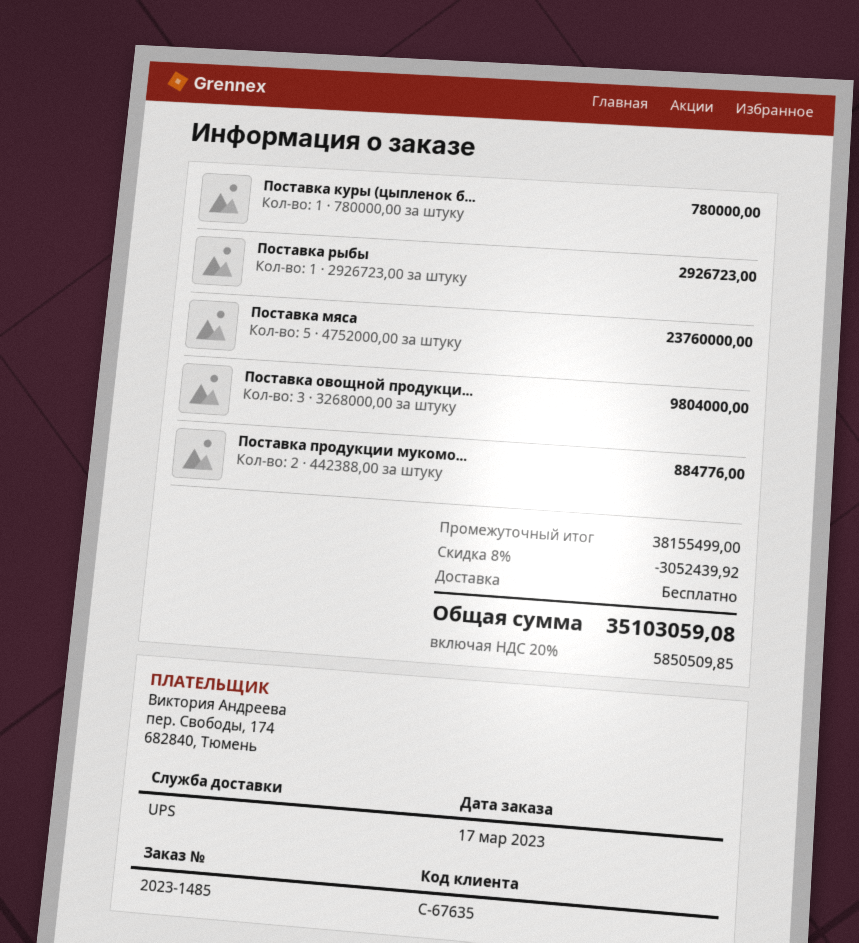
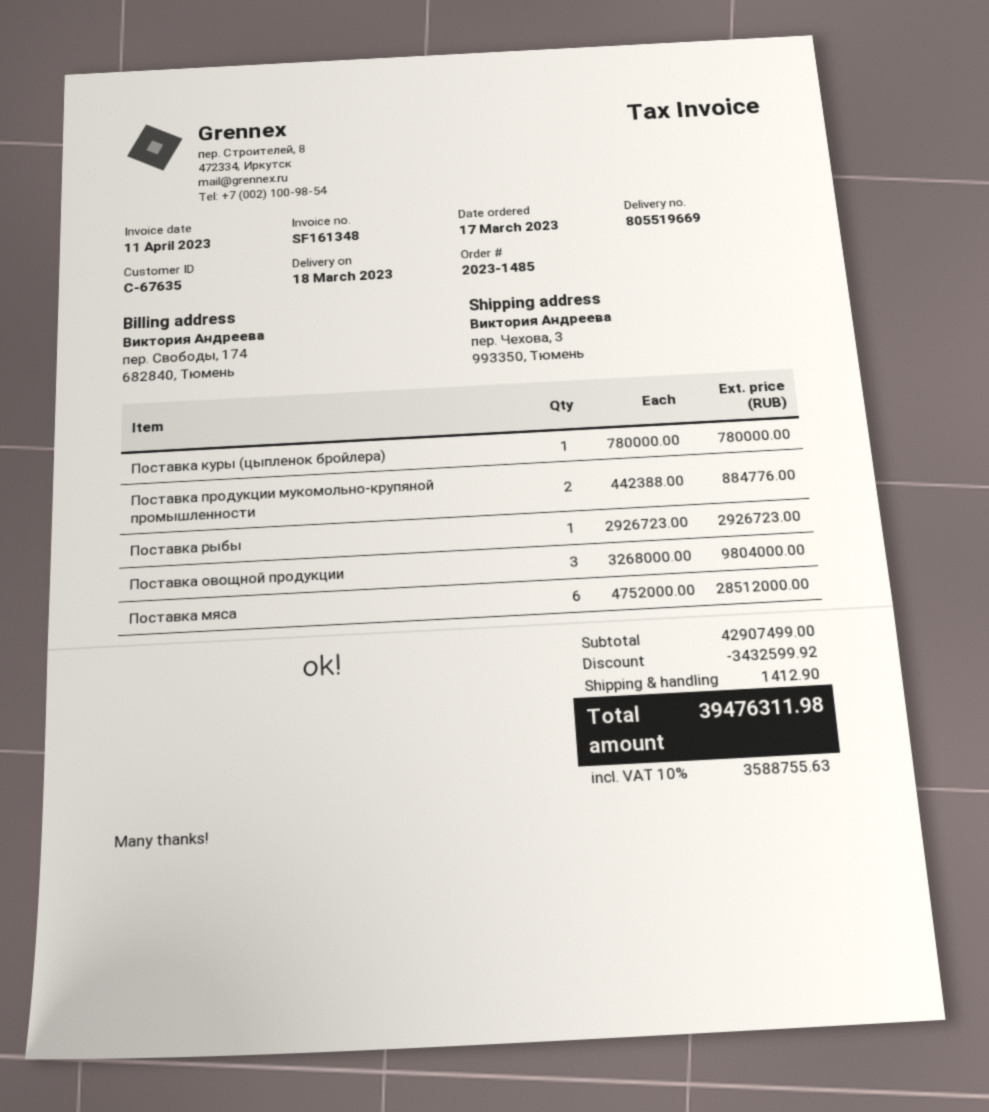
Поставка мяса: 5 x 4752000.00 = 23760000.00 -> 6 x 4752000.00 = 28512000.00
subtotal: 38155499.00 -> 42907499.00
discount: 3052439.92 -> 3432599.92
shipping: 0.00 -> 1412.90
tax: 20% = 5850509.85 -> 10% = 3588755.63
total: 35103059.08 -> 39476311.98

